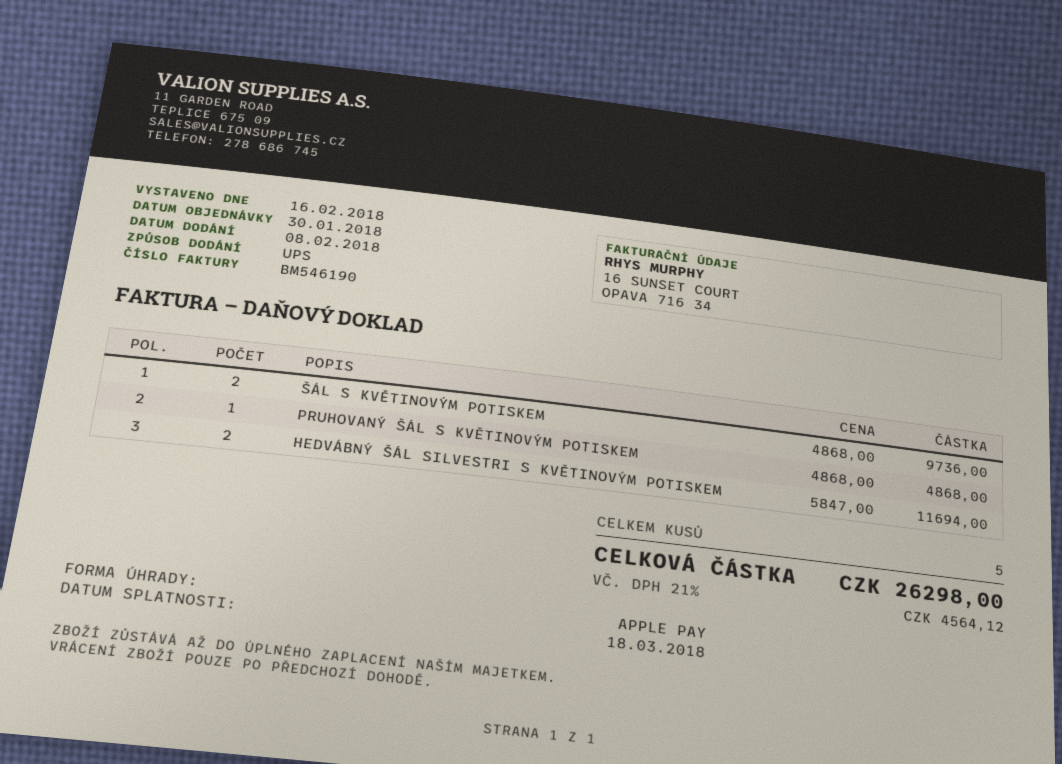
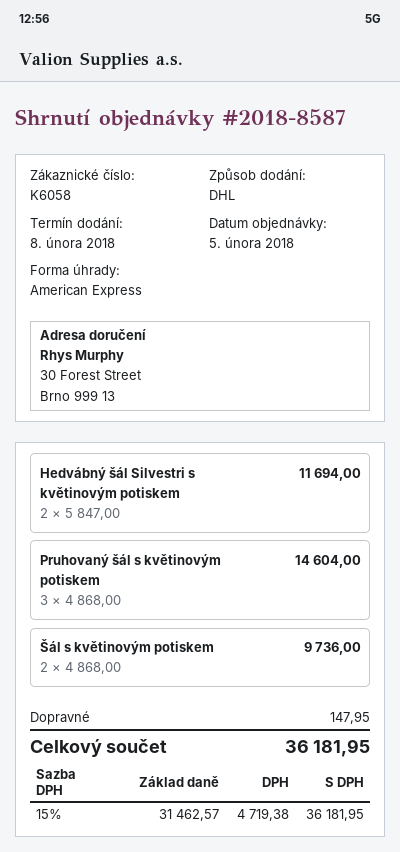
order date: 2018-01-30 -> 2018-02-05
payment method: Apple Pay -> American Express
shipping method: UPS -> DHL
PRUHOVANÝ ŠÁL S KVĚTINOVÝM POTISKEM: 1 x 4868.00 = 4868.00 -> 3 x 4868.00 = 14604.00
shipping: none -> 147.95
tax: 21% = 4564.12 -> 15% = 4719.38
total: 26298.00 -> 36181.95

